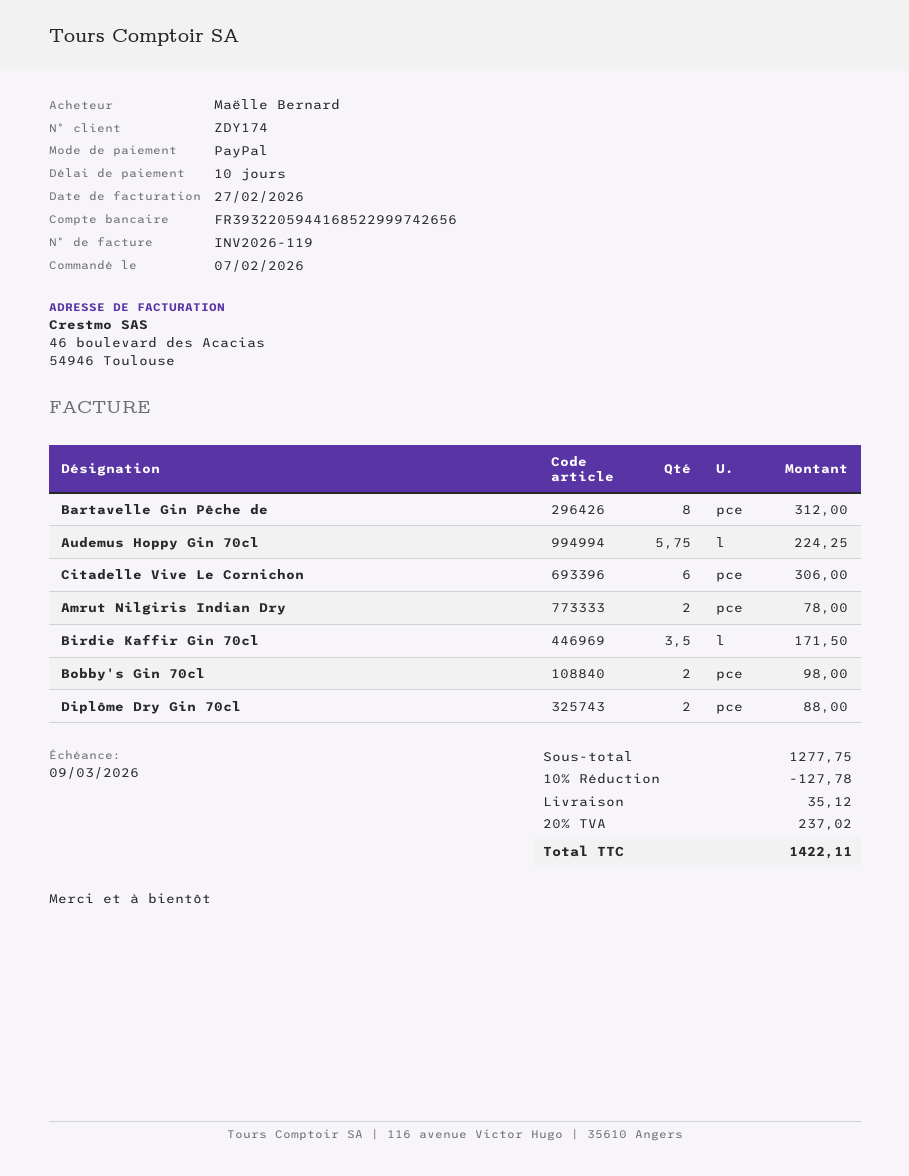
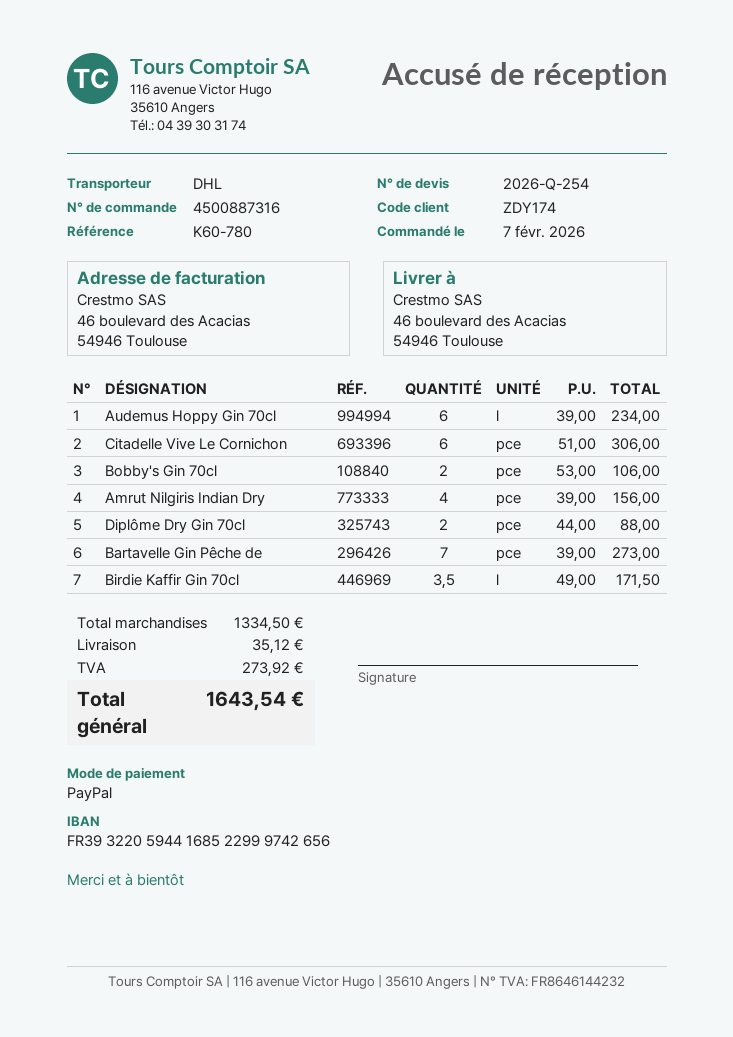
Bartavelle Gin Pêche de: 8 for 312.00 -> 7 for 273.00
Audemus Hoppy Gin 70cl: 5.75 for 224.25 -> 6 for 234.00
Amrut Nilgiris Indian Dry: 2 for 78.00 -> 4 for 156.00
Bobby's Gin 70cl: 2 for 98.00 -> 2 for 106.00
subtotal: 1277.75 -> 1334.50
discount: 10% = 127.78 -> none
tax: 237.02 -> 273.92
total: 1422.11 -> 1643.54

